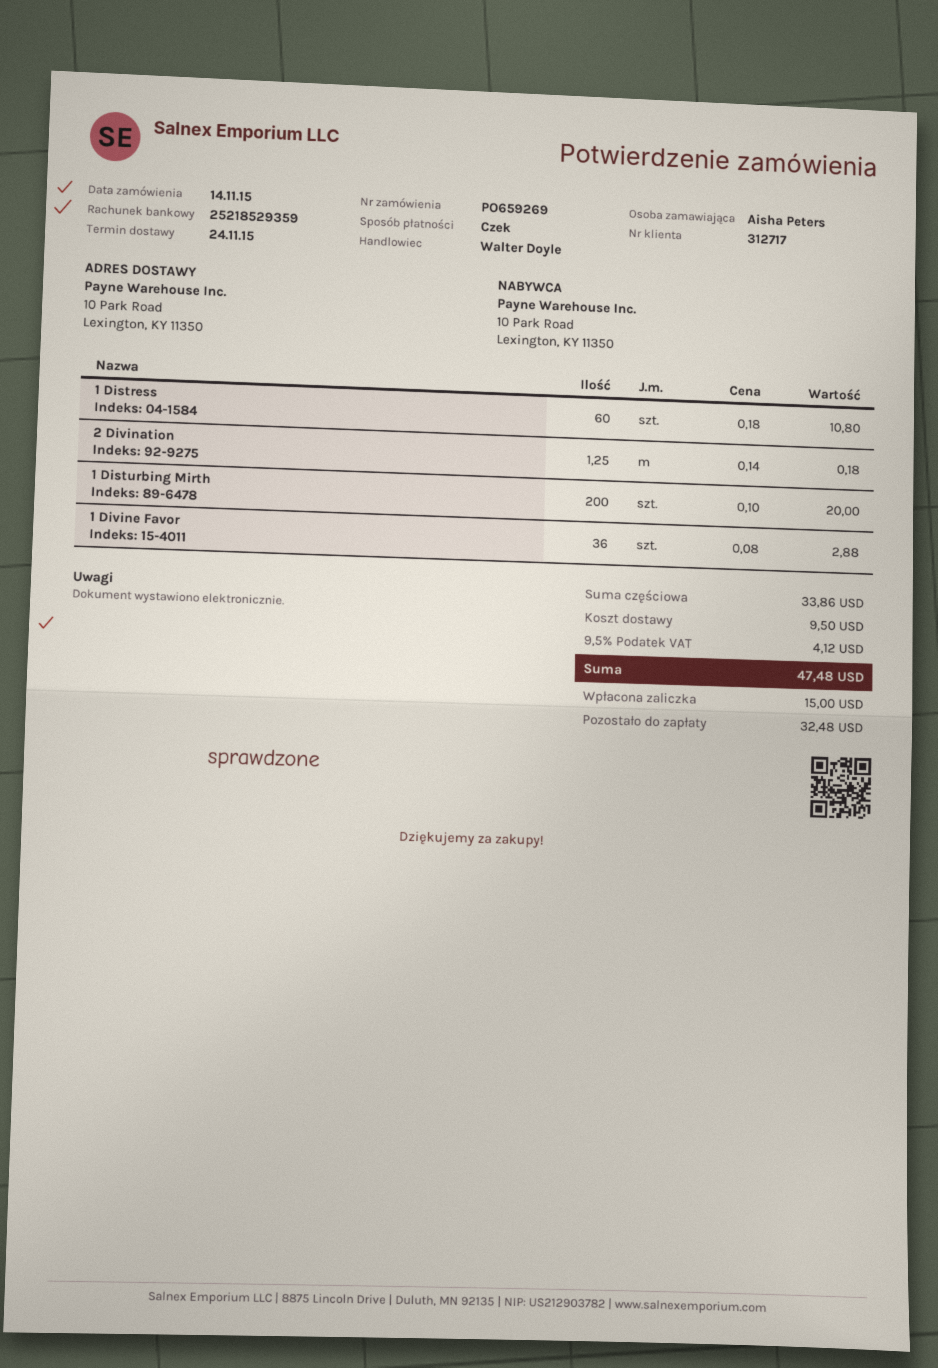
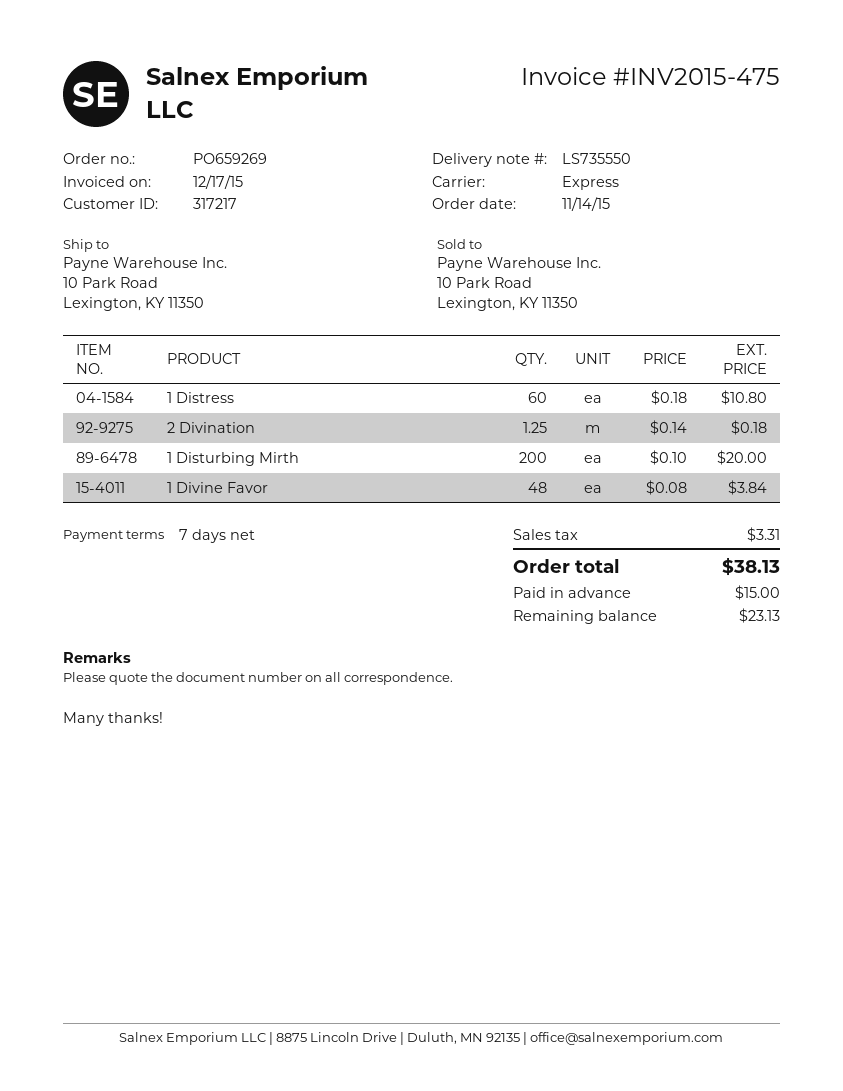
customer number: 312717 -> 317217
1 Divine Favor: 36 x 0.08 = 2.88 -> 48 x 0.08 = 3.84
shipping: 9.50 -> none
tax: 4.12 -> 3.31
total: 47.48 -> 38.13
balance: 32.48 -> 23.13

